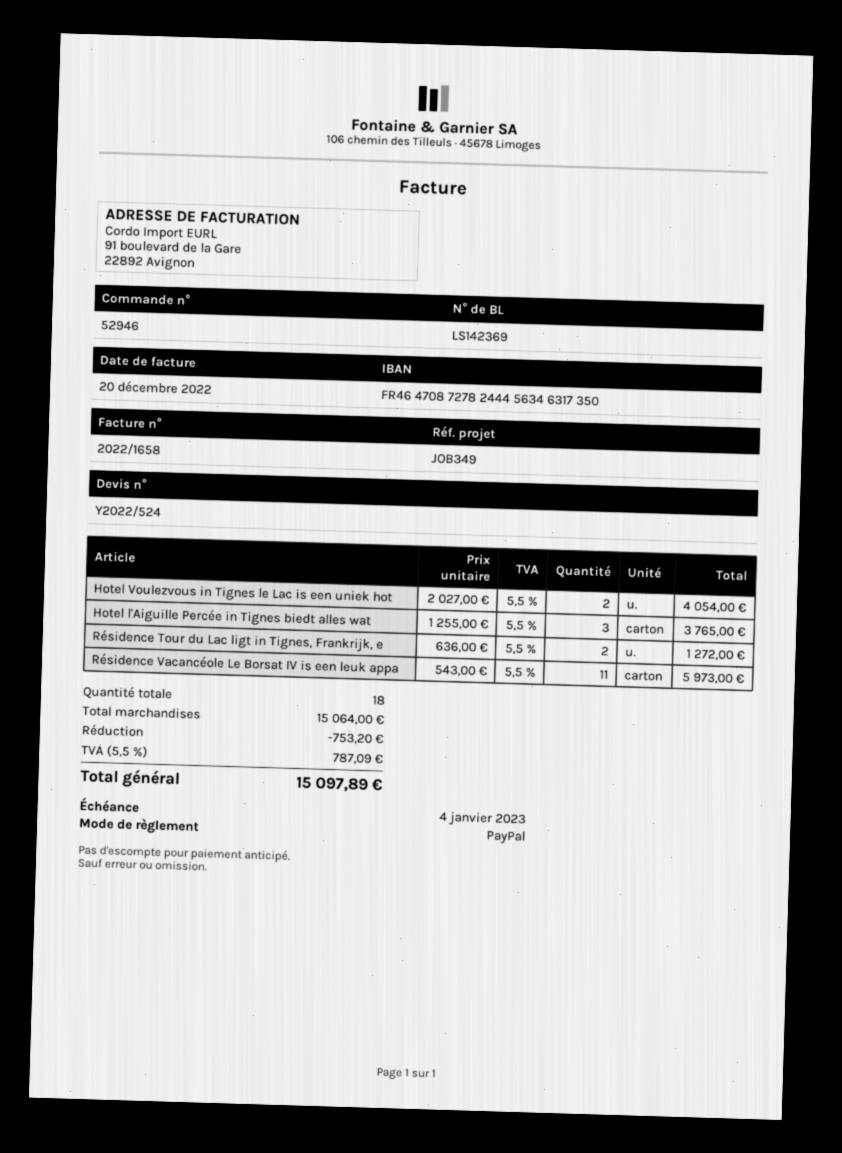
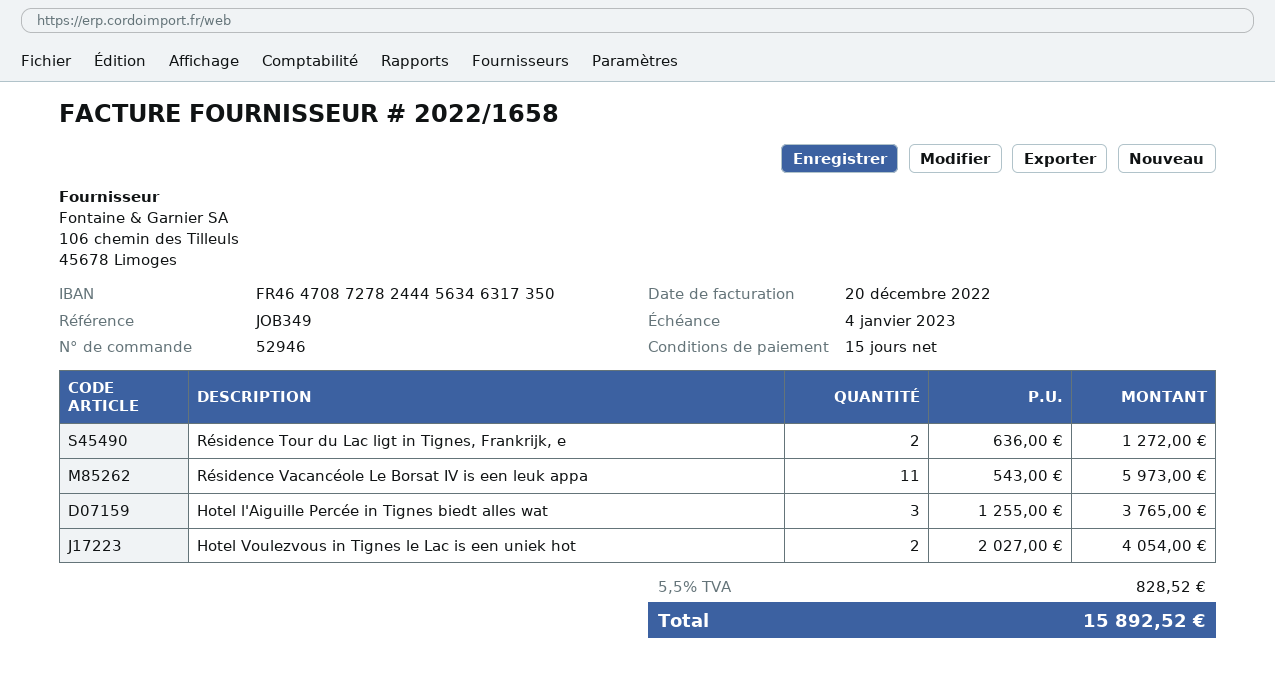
discount: 753.20 -> none
tax: 5.5% = 787.09 -> 5.5% = 828.52
total: 15097.89 -> 15892.52

